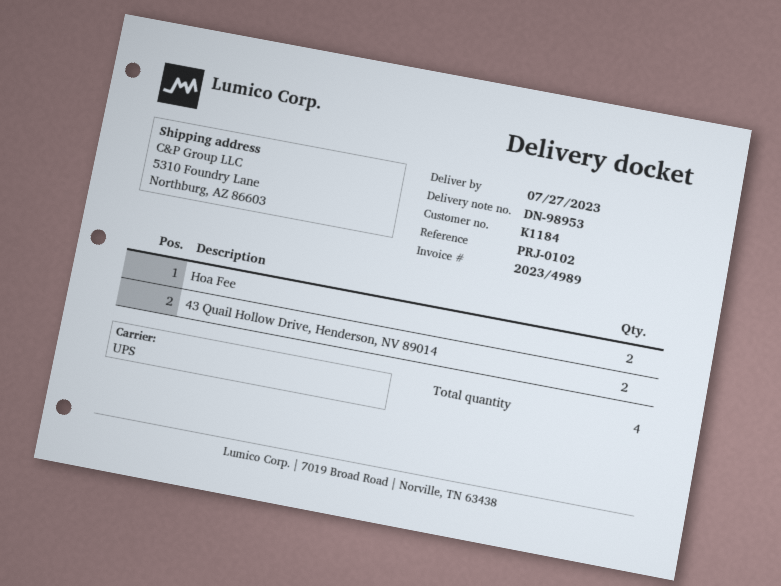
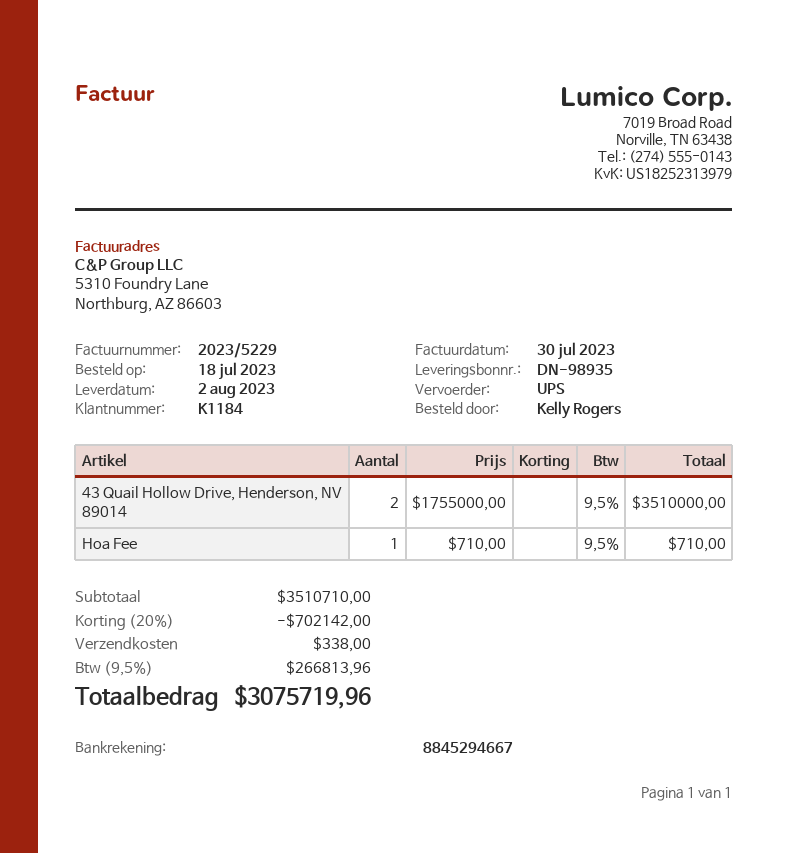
delivery note number: DN-98953 -> DN-98935
delivery date: 2023-07-27 -> 2023-08-02
invoice number: 2023/4989 -> 2023/5229
Hoa Fee: 2 -> 1

